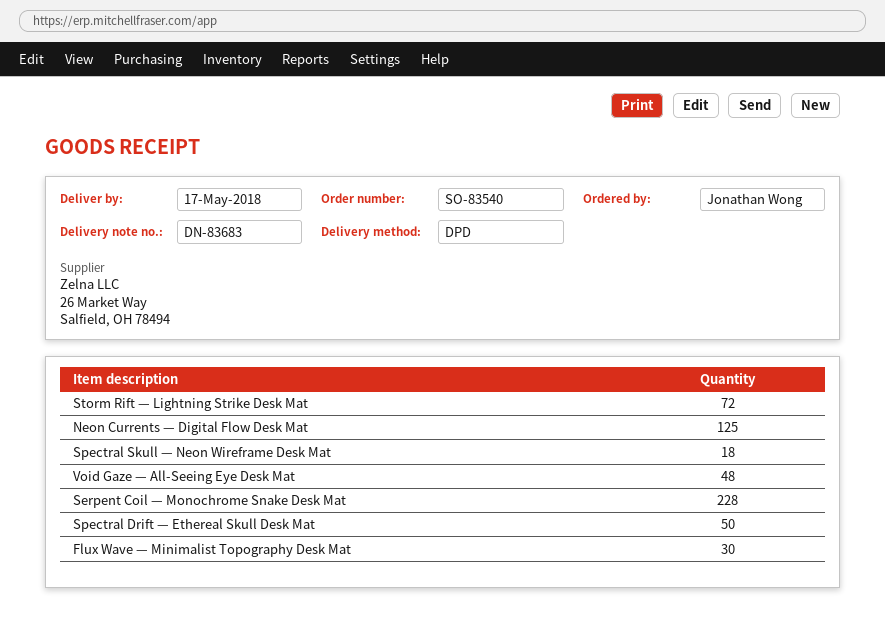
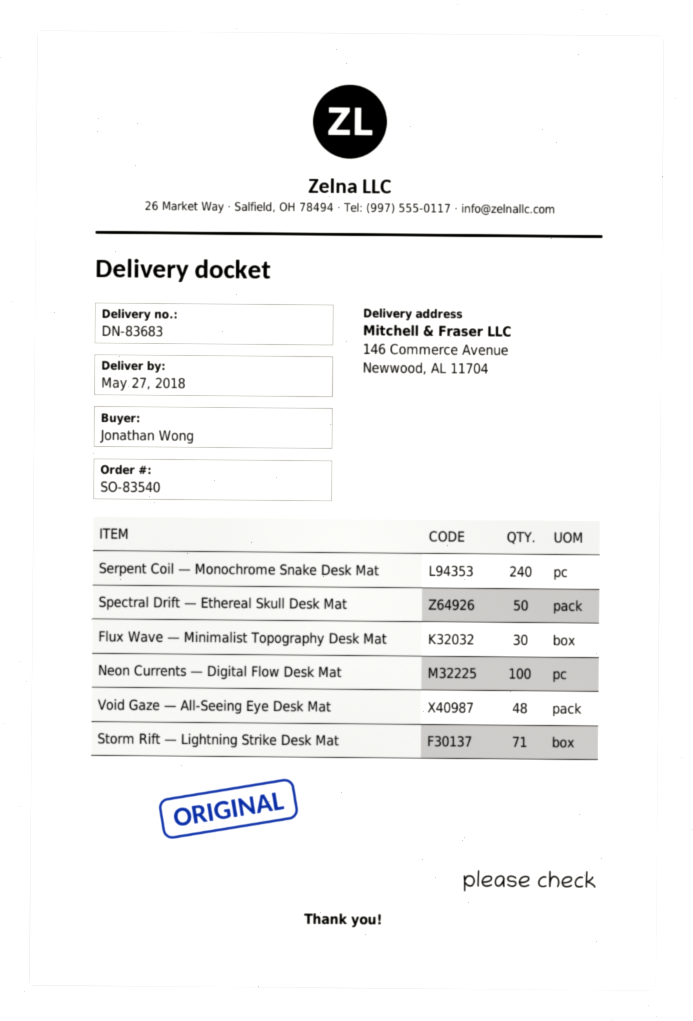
delivery date: 2018-05-17 -> 2018-05-27
Storm Rift — Lightning Strike Desk Mat: 72 -> 71
Neon Currents — Digital Flow Desk Mat: 125 -> 100
Spectral Skull — Neon Wireframe Desk Mat: 18 -> none
Serpent Coil — Monochrome Snake Desk Mat: 228 -> 240

